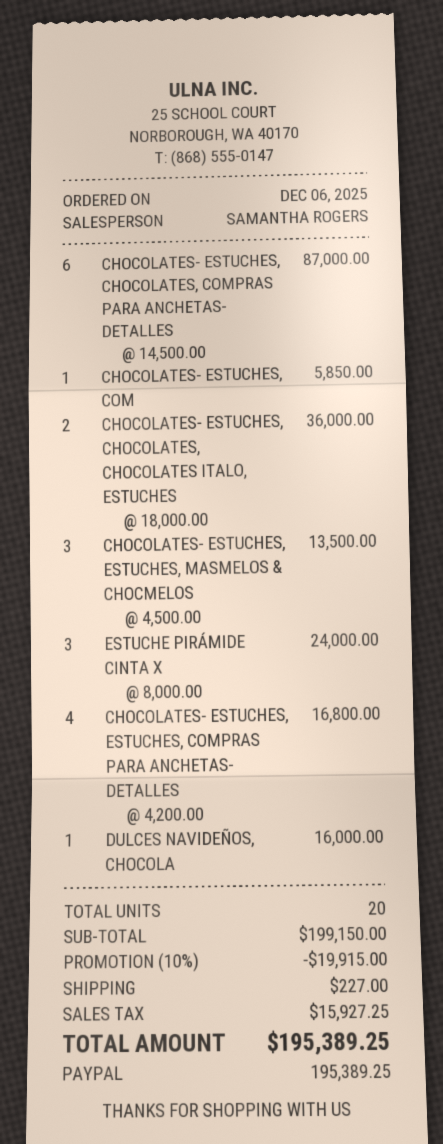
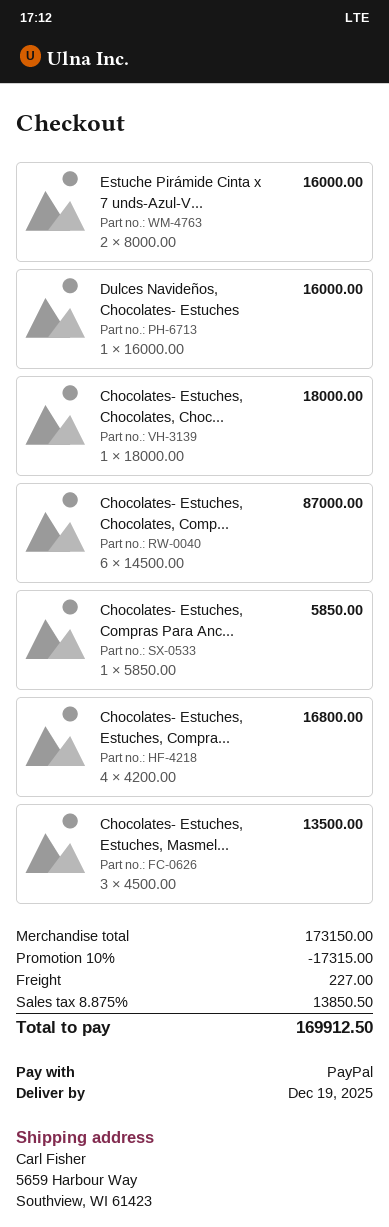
CHOCOLATES- ESTUCHES, CHOCOLATES, CHOCOLATES ITALO, ESTUCHES: 2 x 18000.00 = 36000.00 -> 1 x 18000.00 = 18000.00
ESTUCHE PIRÁMIDE CINTA X: 3 x 8000.00 = 24000.00 -> 2 x 8000.00 = 16000.00
subtotal: 199150.00 -> 173150.00
discount: 10% = 19915.00 -> 10% = 17315.00
tax: 15927.25 -> 13850.50
total: 195389.25 -> 169912.50

